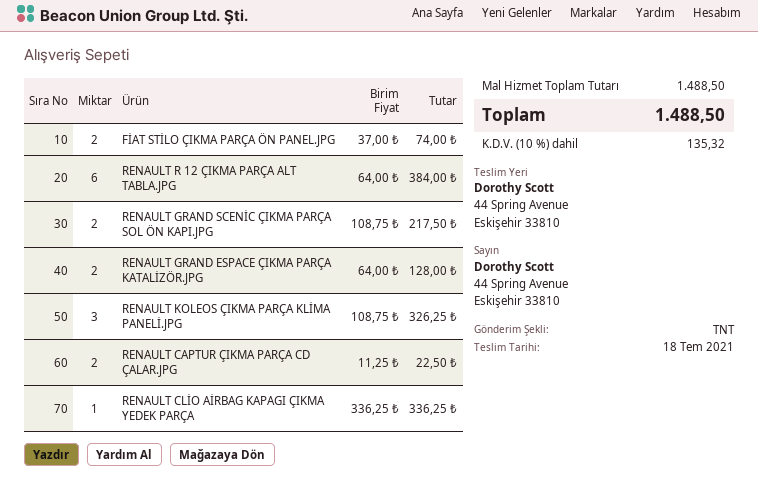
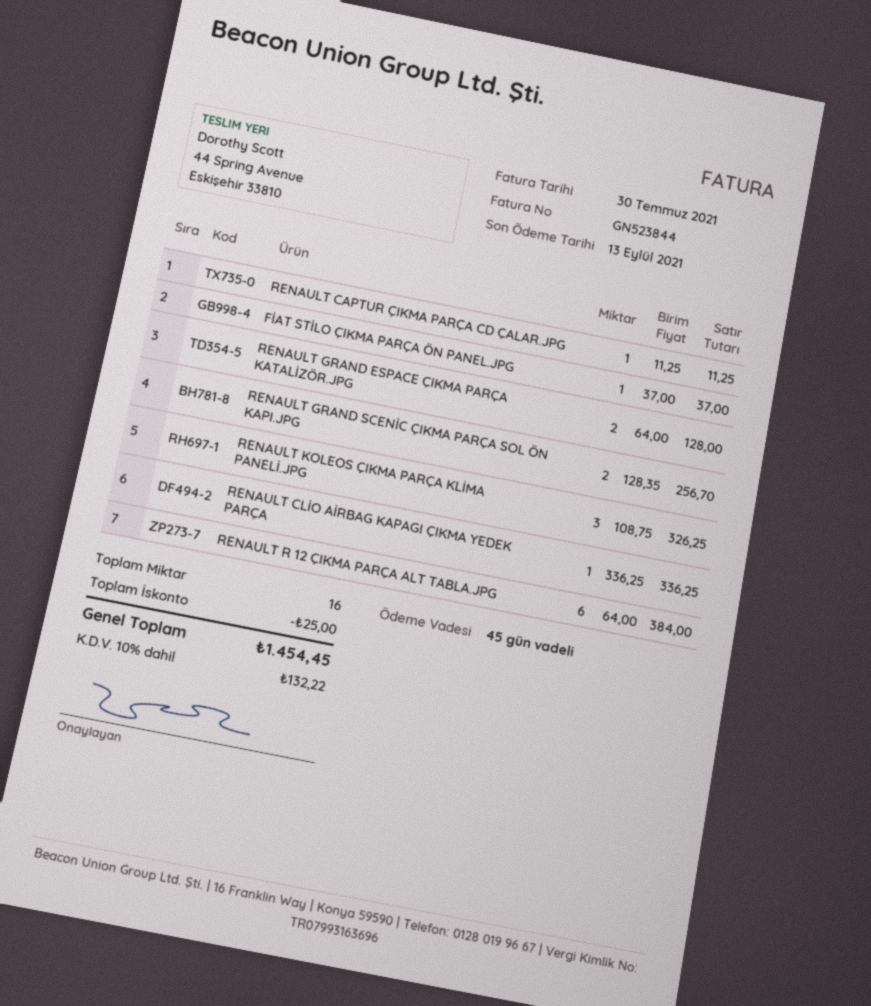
FİAT STİLO ÇIKMA PARÇA ÖN PANEL.JPG: 2 x 37.00 = 74.00 -> 1 x 37.00 = 37.00
RENAULT GRAND SCENİC ÇIKMA PARÇA SOL ÖN KAPI.JPG: 2 x 108.75 = 217.50 -> 2 x 128.35 = 256.70
RENAULT CAPTUR ÇIKMA PARÇA CD ÇALAR.JPG: 2 x 11.25 = 22.50 -> 1 x 11.25 = 11.25
discount: none -> 25.00
tax: 10% = 135.32 -> 10% = 132.22
total: 1488.50 -> 1454.45

